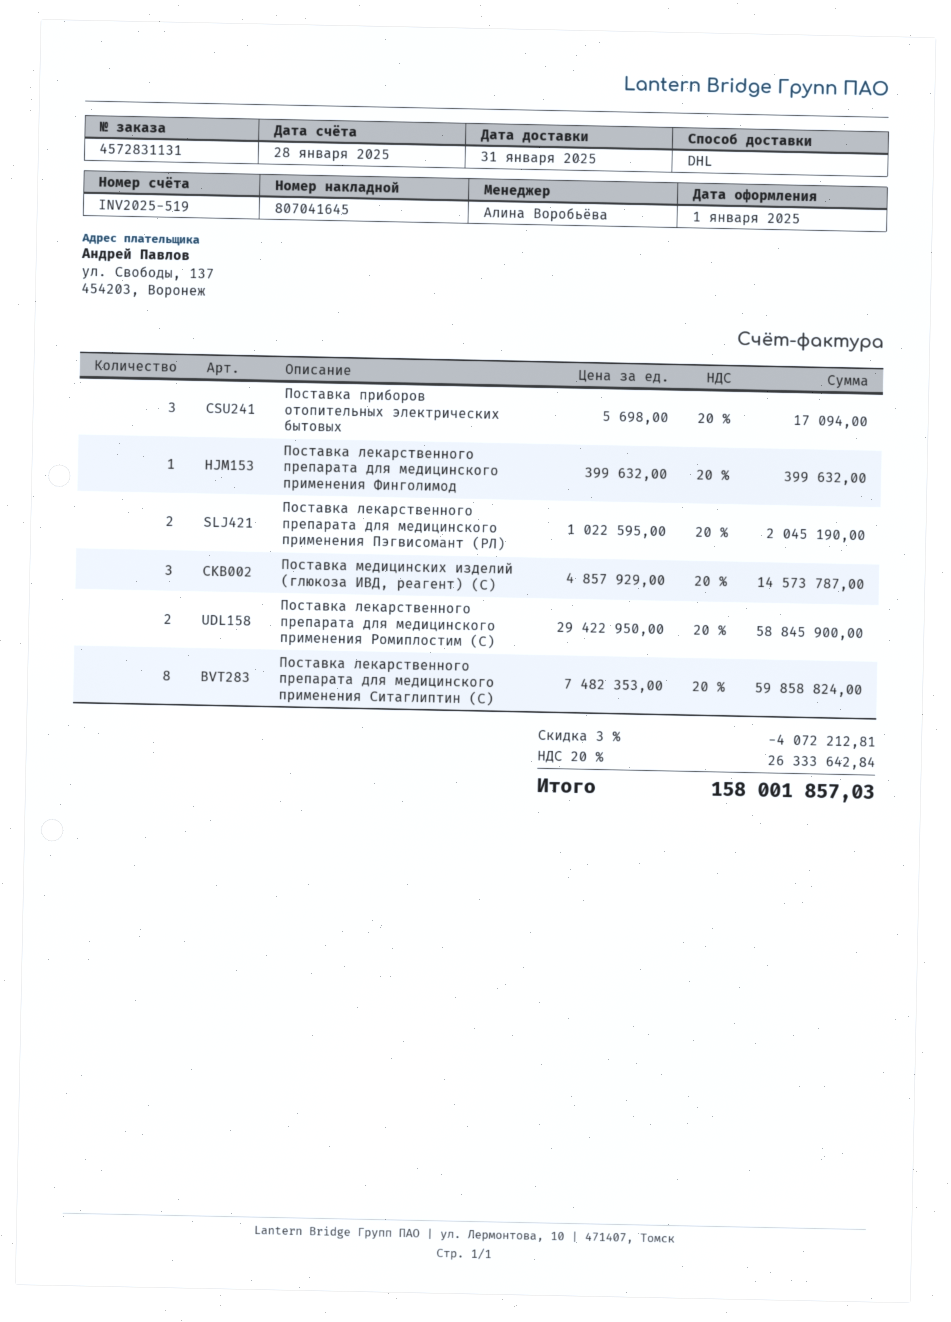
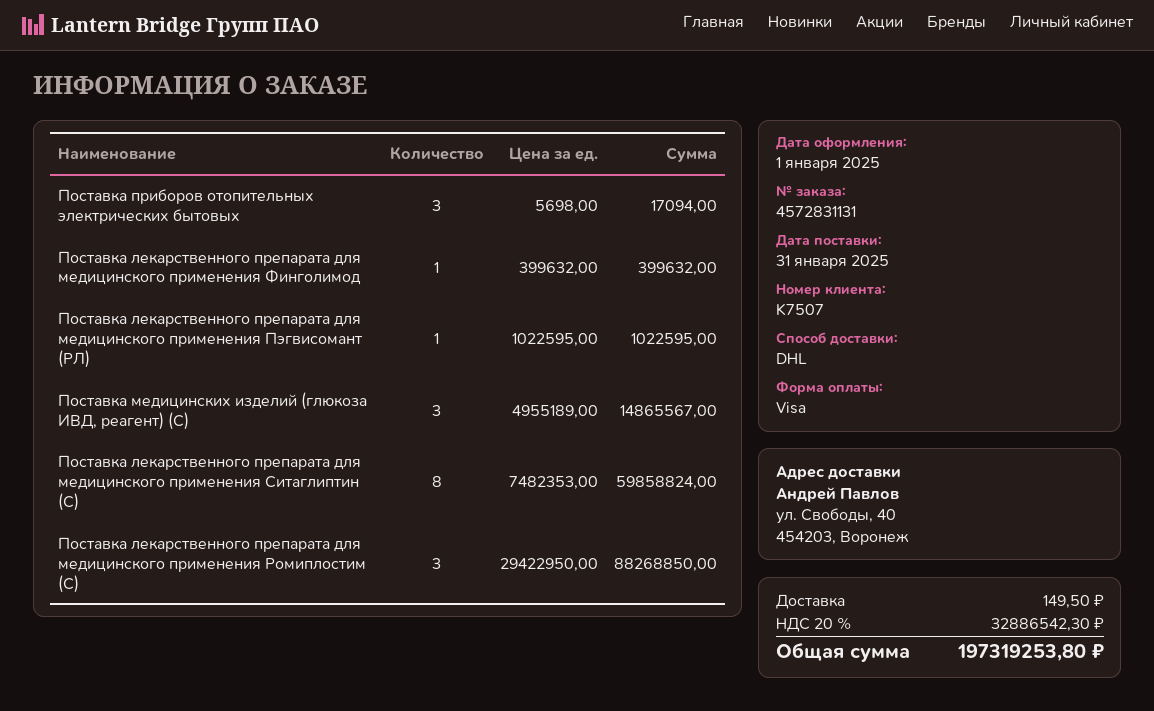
Поставка лекарственного препарата для медицинского применения Пэгвисомант (РЛ): 2 x 1022595.00 = 2045190.00 -> 1 x 1022595.00 = 1022595.00
Поставка медицинских изделий (глюкоза ИВД, реагент) (С): 3 x 4857929.00 = 14573787.00 -> 3 x 4955189.00 = 14865567.00
Поставка лекарственного препарата для медицинского применения Ромиплостим (С): 2 x 29422950.00 = 58845900.00 -> 3 x 29422950.00 = 88268850.00
discount: 3% = 4072212.81 -> none
shipping: none -> 149.50
tax: 20% = 26333642.84 -> 20% = 32886542.30
total: 158001857.03 -> 197319253.80

